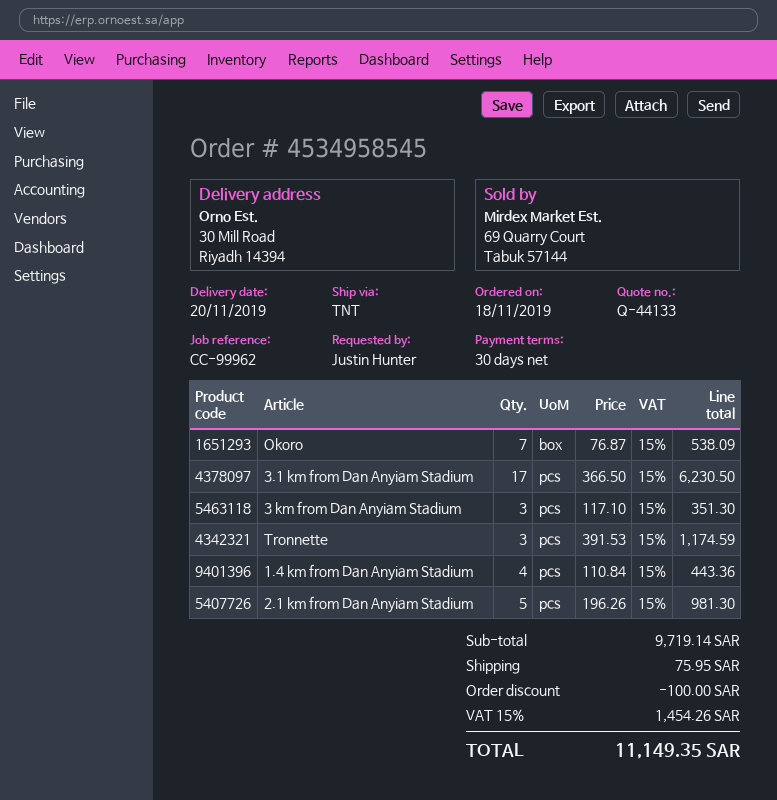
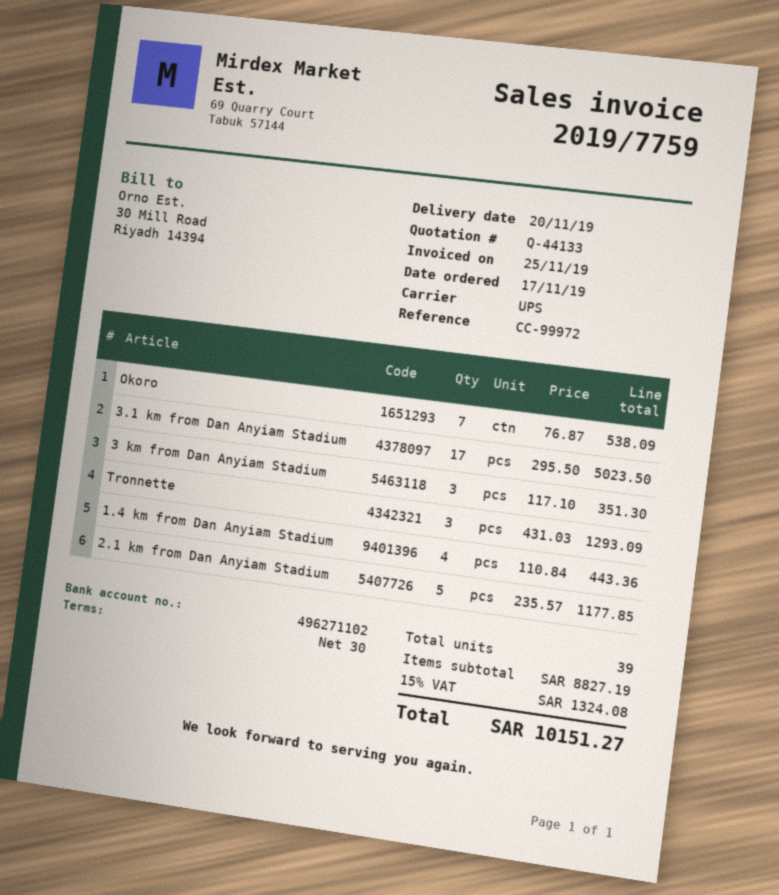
order date: 2019-11-18 -> 2019-11-17
reference: CC-99962 -> CC-99972
shipping method: TNT -> UPS
3.1 km from Dan Anyiam Stadium: 17 x 366.50 = 6230.50 -> 17 x 295.50 = 5023.50
Tronnette: 3 x 391.53 = 1174.59 -> 3 x 431.03 = 1293.09
2.1 km from Dan Anyiam Stadium: 5 x 196.26 = 981.30 -> 5 x 235.57 = 1177.85
subtotal: 9719.14 -> 8827.19
discount: 100.00 -> none
shipping: 75.95 -> none
tax: 15% = 1454.26 -> 15% = 1324.08
total: 11149.35 -> 10151.27

